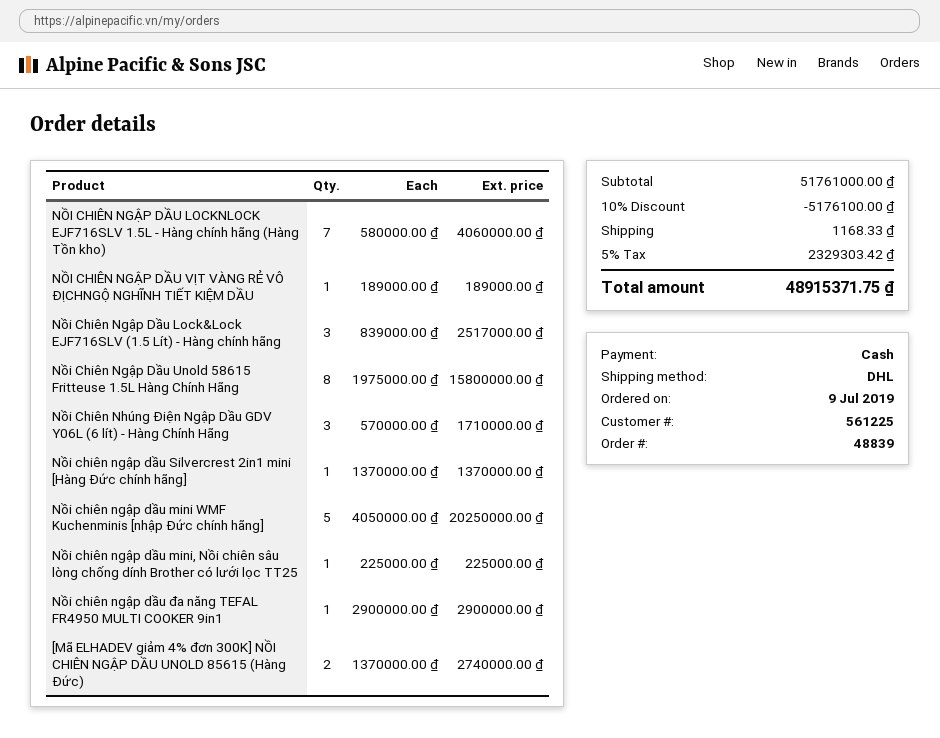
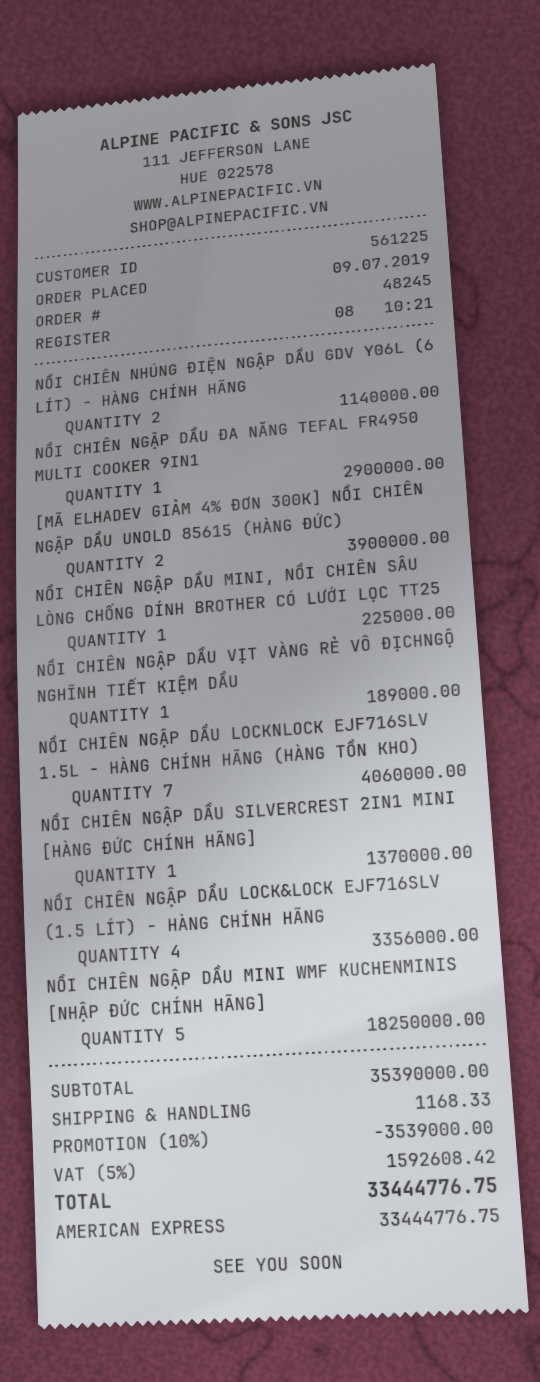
order number: 48839 -> 48245
payment method: cash -> American Express
Nồi Chiên Ngập Dầu Lock&Lock EJF716SLV (1.5 Lít) - Hàng chính hãng: 3 for 2517000.00 -> 4 for 3356000.00
Nồi Chiên Ngập Dầu Unold 58615 Fritteuse 1.5L Hàng Chính Hãng: 8 for 15800000.00 -> none
Nồi Chiên Nhúng Điện Ngập Dầu GDV Y06L (6 lít) - Hàng Chính Hãng: 3 for 1710000.00 -> 2 for 1140000.00
Nồi chiên ngập dầu mini WMF Kuchenminis [nhập Đức chính hãng]: 5 for 20250000.00 -> 5 for 18250000.00
[Mã ELHADEV giảm 4% đơn 300K] NỒI CHIÊN NGẬP DẦU UNOLD 85615 (Hàng Đức): 2 for 2740000.00 -> 2 for 3900000.00
subtotal: 51761000.00 -> 35390000.00
discount: 10% = 5176100.00 -> 10% = 3539000.00
tax: 5% = 2329303.42 -> 5% = 1592608.42
total: 48915371.75 -> 33444776.75

